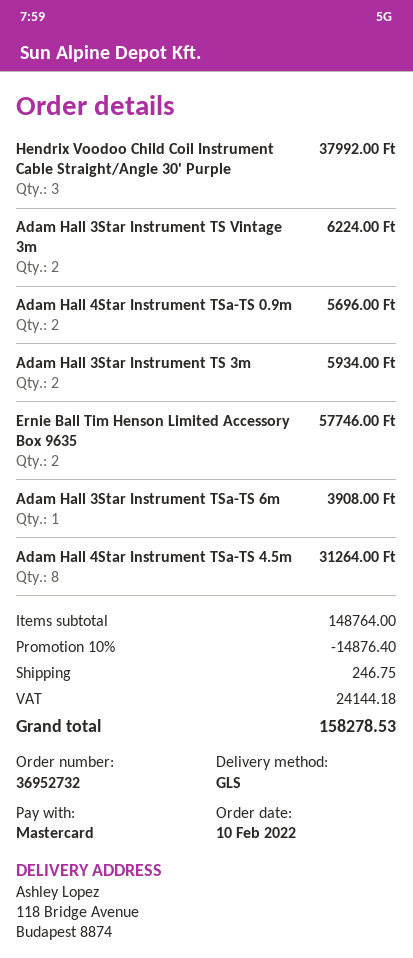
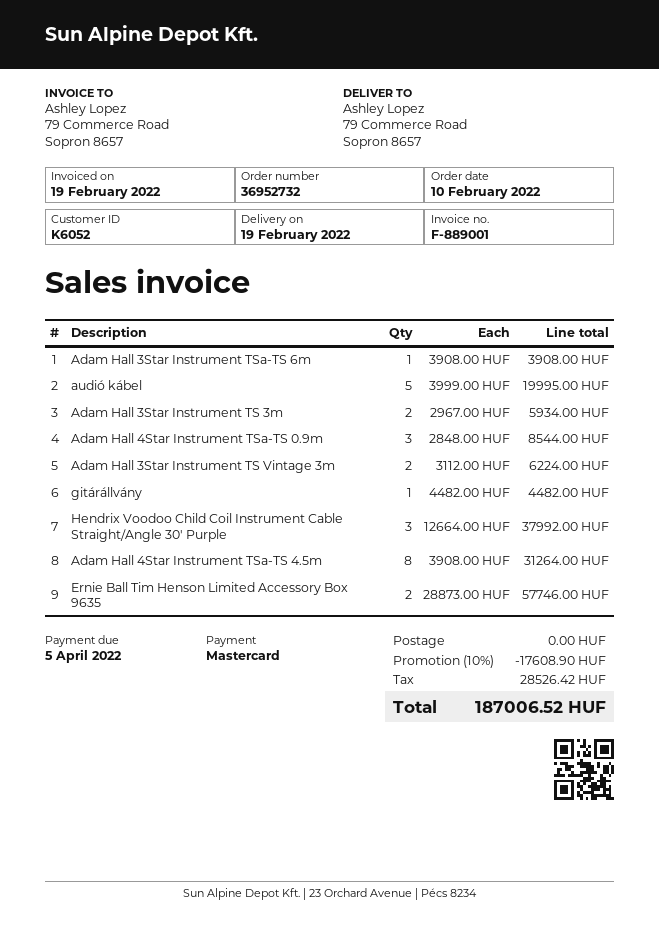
ship to: 118 Bridge Avenue, Budapest 8874 -> 79 Commerce Road, Sopron 8657
Adam Hall 4Star Instrument TSa-TS 0.9m: 2 for 5696.00 -> 3 for 8544.00
audió kábel: none -> 5 for 19995.00
gitárállvány: none -> 1 for 4482.00
discount: 10% = 14876.40 -> 10% = 17608.90
shipping: 246.75 -> 0.00
tax: 24144.18 -> 28526.42
total: 158278.53 -> 187006.52

